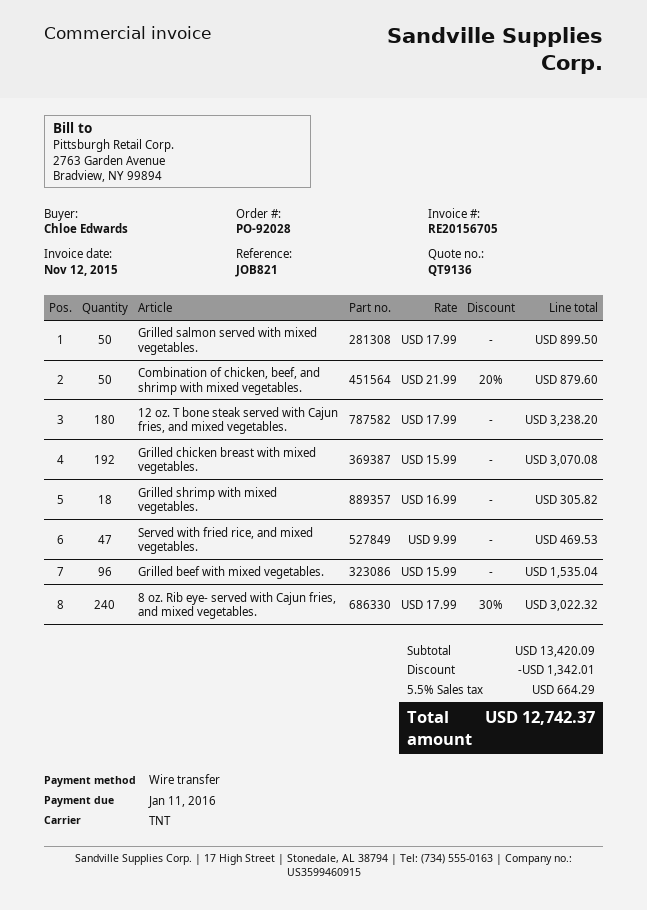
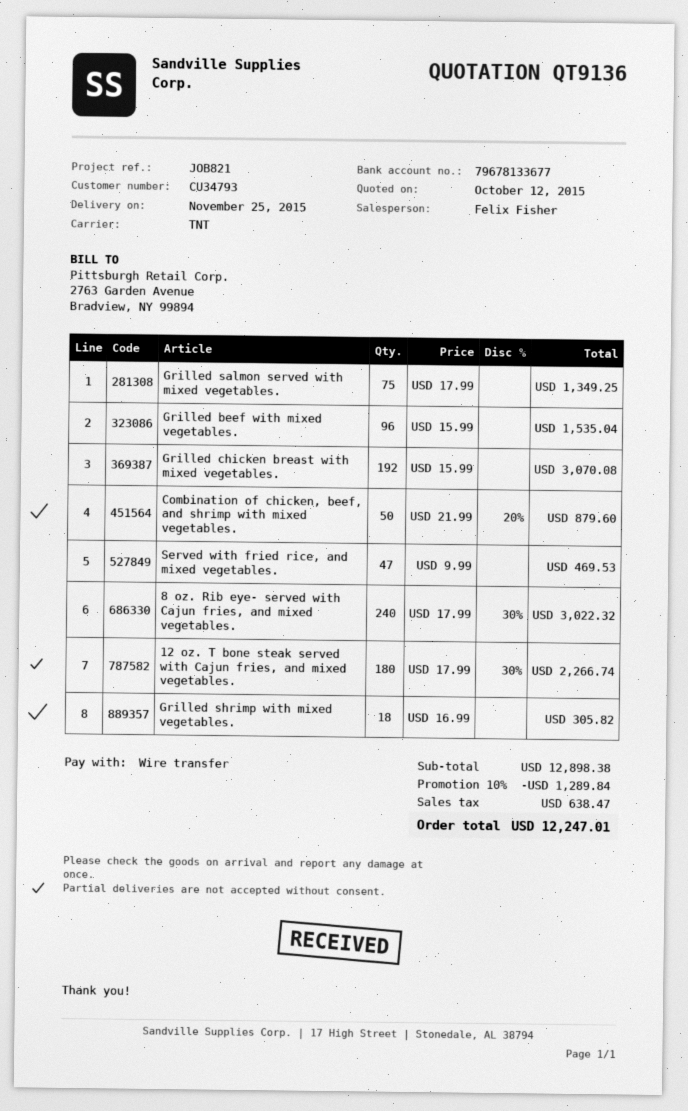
Grilled salmon served with mixed vegetables.: 50 x 17.99 = 899.50 -> 75 x 17.99 = 1349.25
12 oz. T bone steak served with Cajun fries, and mixed vegetables.: 180 x 17.99 = 3238.20 -> 180 x 17.99 - 30% = 2266.74
subtotal: 13420.09 -> 12898.38
discount: 1342.01 -> 1289.84
tax: 664.29 -> 638.47
total: 12742.37 -> 12247.01

